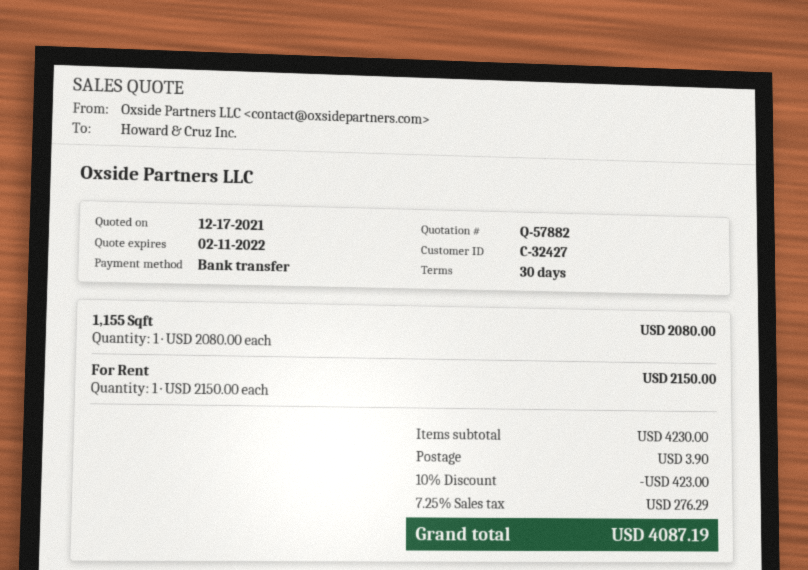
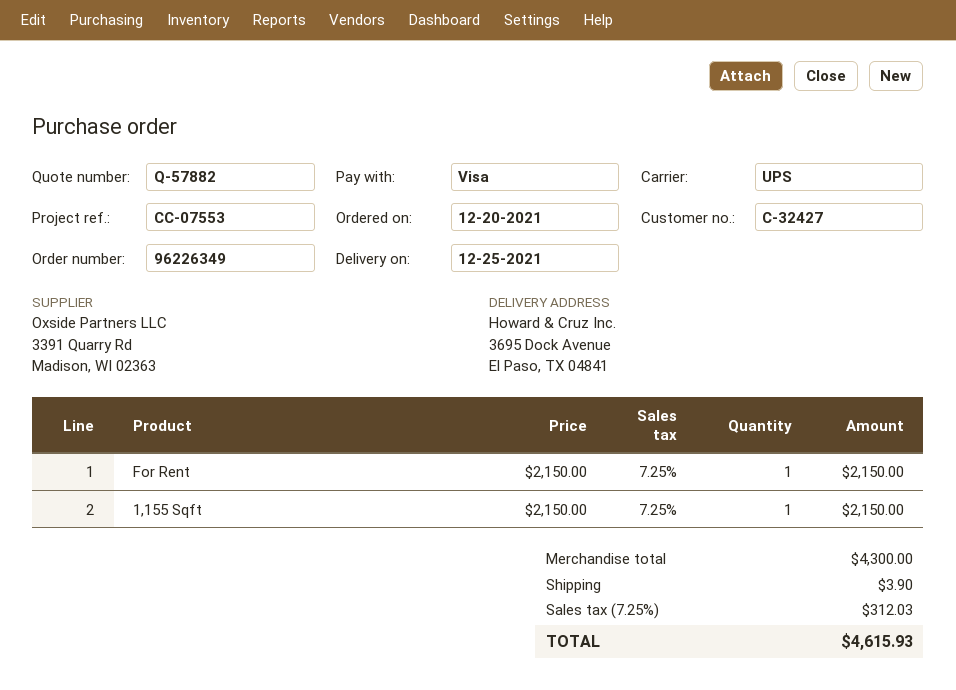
payment method: bank transfer -> Visa
1,155 Sqft: 1 x 2080.00 = 2080.00 -> 1 x 2150.00 = 2150.00
subtotal: 4230.00 -> 4300.00
discount: 10% = 423.00 -> none
tax: 7.25% = 276.29 -> 7.25% = 312.03
total: 4087.19 -> 4615.93

